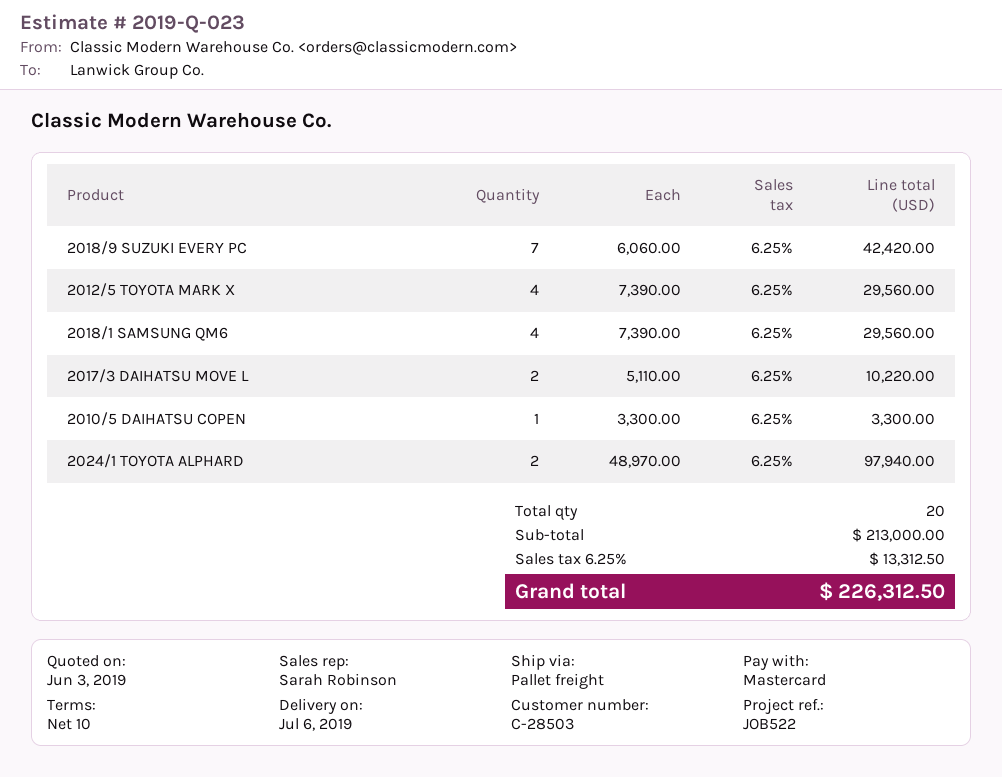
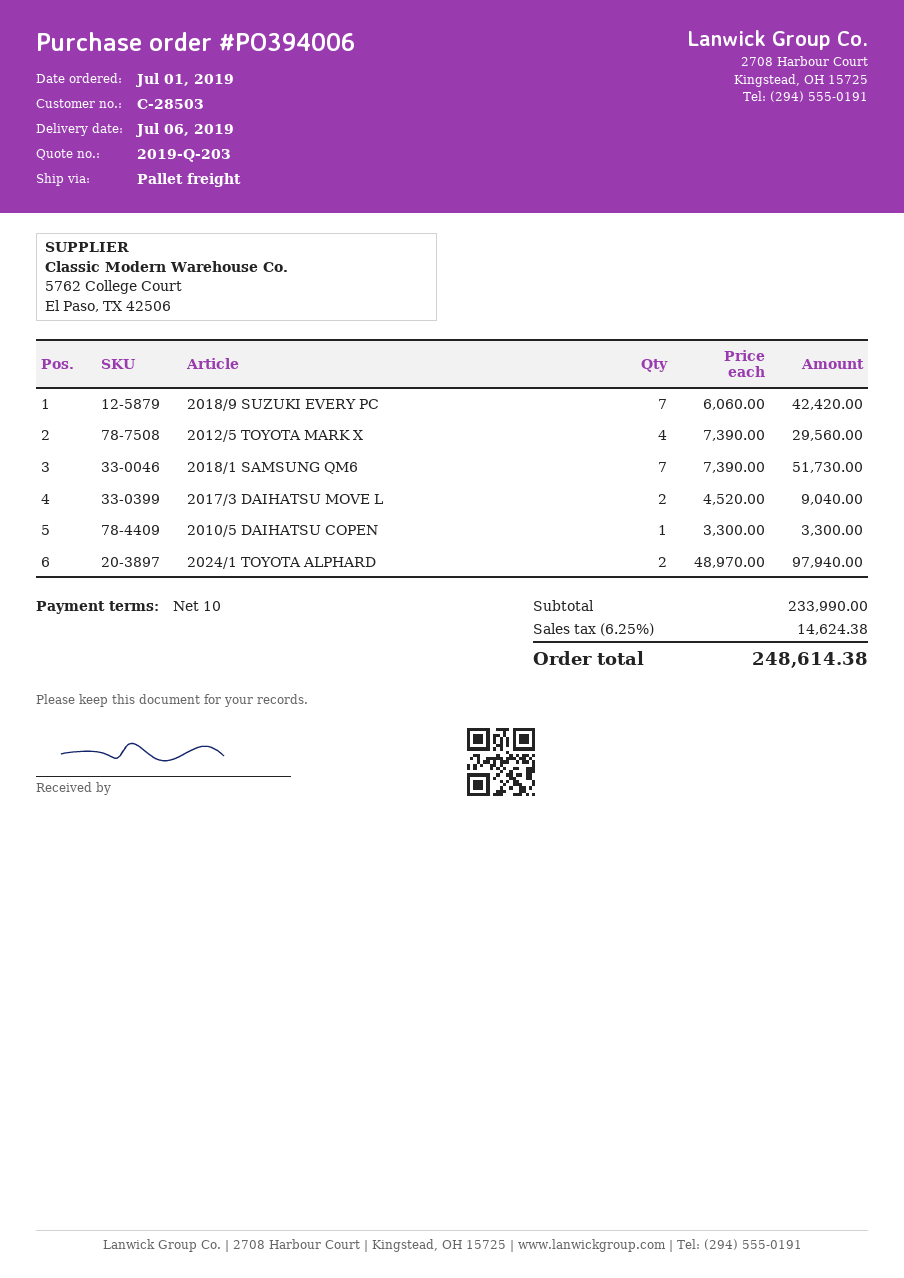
quote number: 2019-Q-023 -> 2019-Q-203
2018/1 SAMSUNG QM6: 4 x 7390.00 = 29560.00 -> 7 x 7390.00 = 51730.00
2017/3 DAIHATSU MOVE L: 2 x 5110.00 = 10220.00 -> 2 x 4520.00 = 9040.00
subtotal: 213000.00 -> 233990.00
tax: 6.25% = 13312.50 -> 6.25% = 14624.38
total: 226312.50 -> 248614.38

